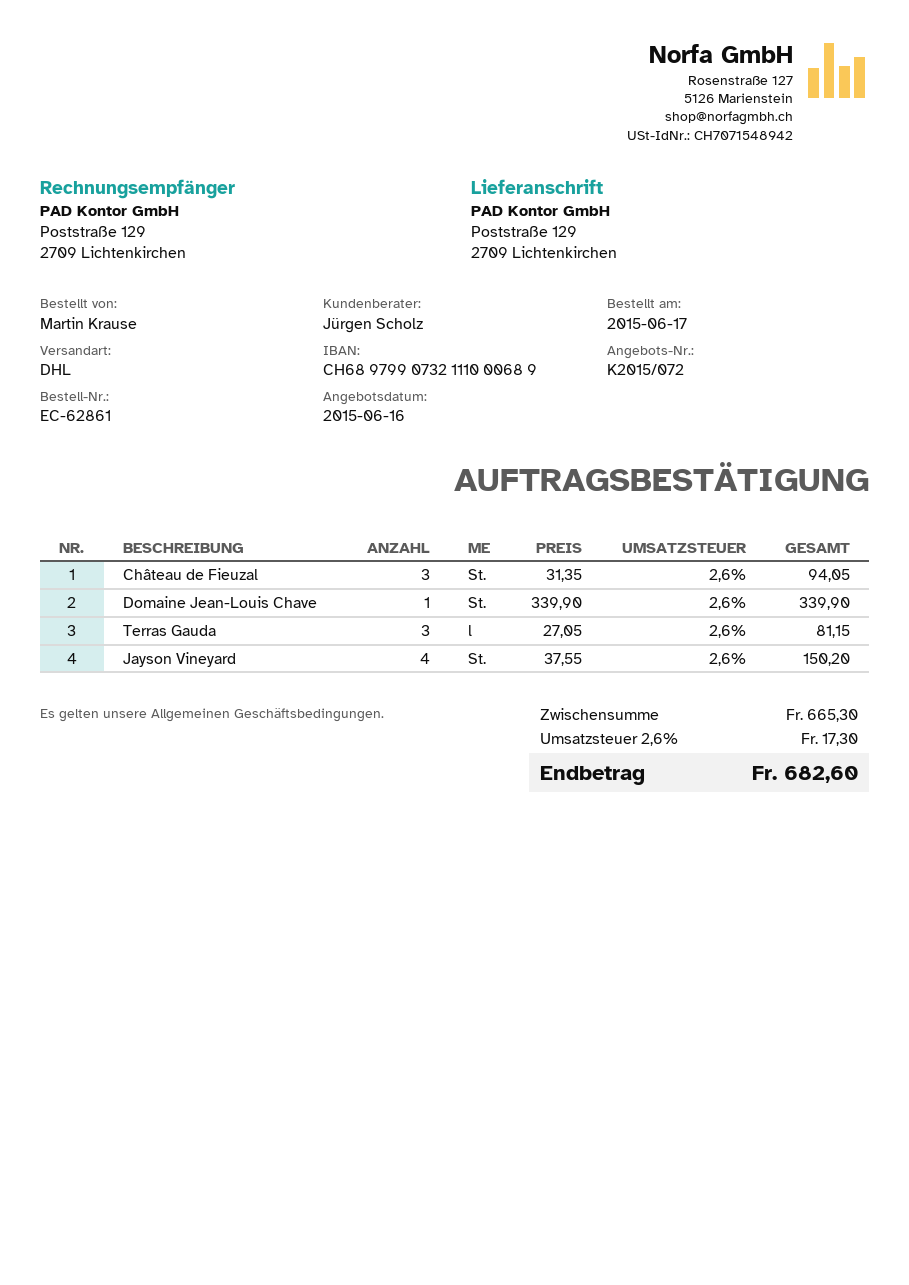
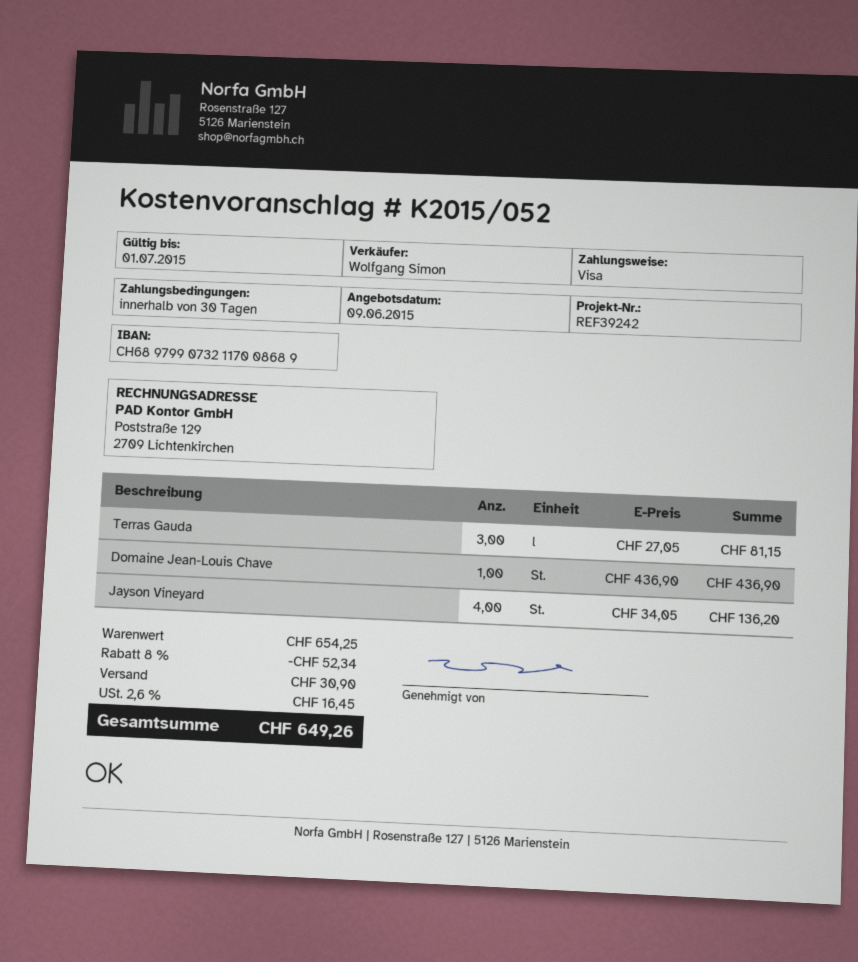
quote number: K2015/072 -> K2015/052
quote date: 2015-06-16 -> 2015-06-09
sales rep: Jürgen Scholz -> Wolfgang Simon
bank account: CH6897990732111000689 -> CH6897990732117008689
Château de Fieuzal: 3 x 31.35 = 94.05 -> none
Domaine Jean-Louis Chave: 1 x 339.90 = 339.90 -> 1 x 436.90 = 436.90
Jayson Vineyard: 4 x 37.55 = 150.20 -> 4 x 34.05 = 136.20
subtotal: 665.30 -> 654.25
discount: none -> 8% = 52.34
shipping: none -> 30.90
tax: 2.6% = 17.30 -> 2.6% = 16.45
total: 682.60 -> 649.26

